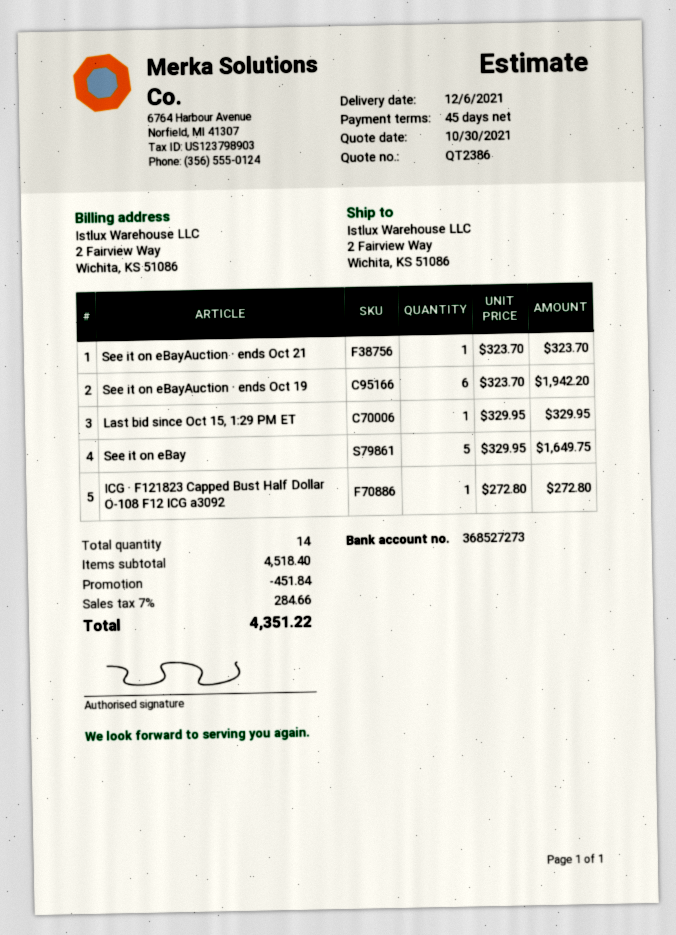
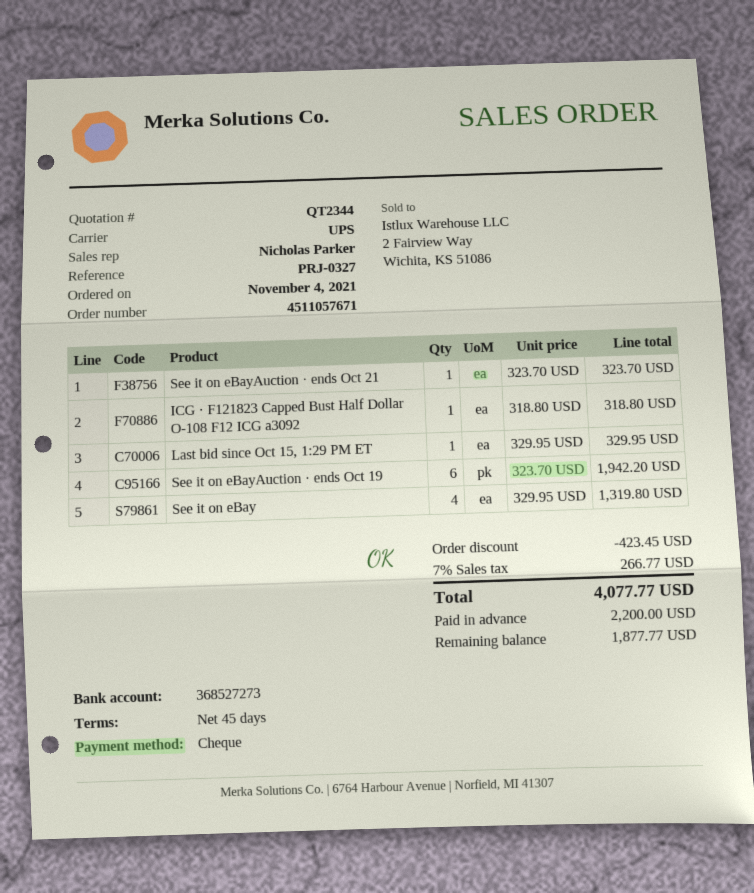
quote number: QT2386 -> QT2344
See it on eBay: 5 x 329.95 = 1649.75 -> 4 x 329.95 = 1319.80
ICG · F121823 Capped Bust Half Dollar O-108 F12 ICG a3092: 1 x 272.80 = 272.80 -> 1 x 318.80 = 318.80
discount: 451.84 -> 423.45
tax: 7% = 284.66 -> 7% = 266.77
total: 4351.22 -> 4077.77

